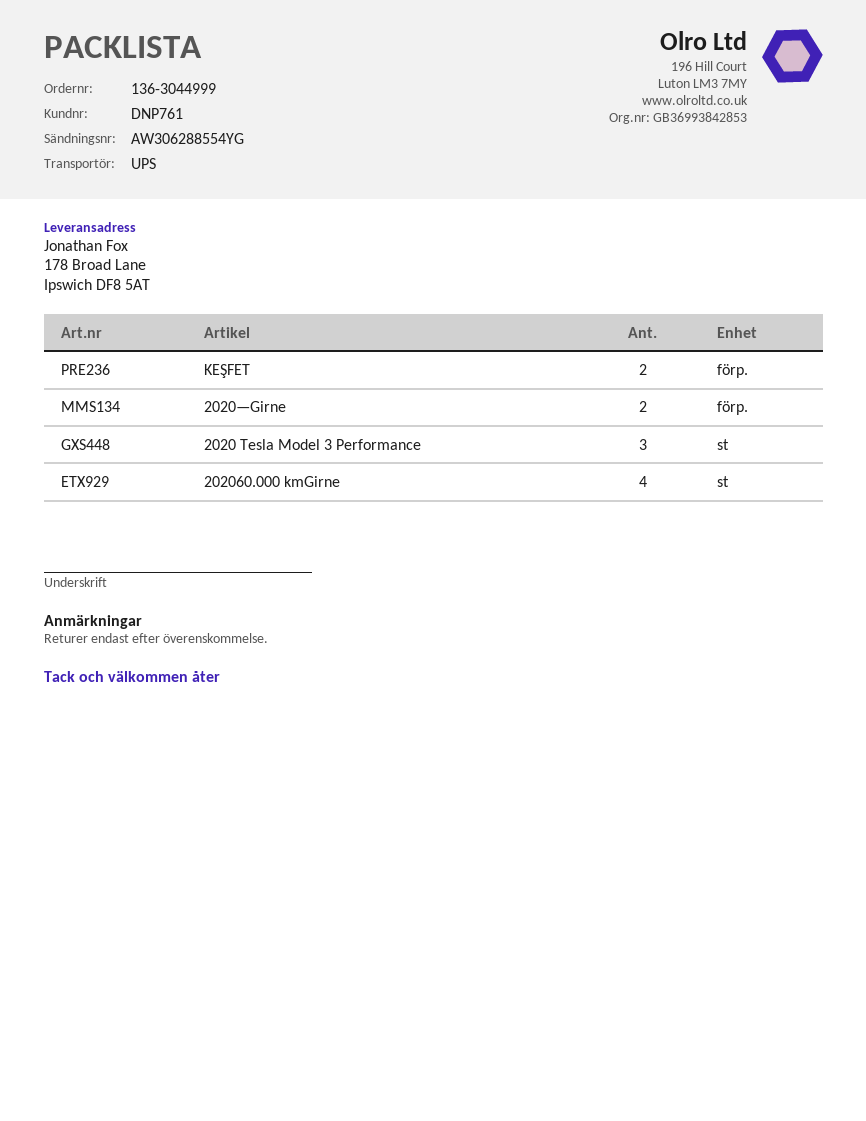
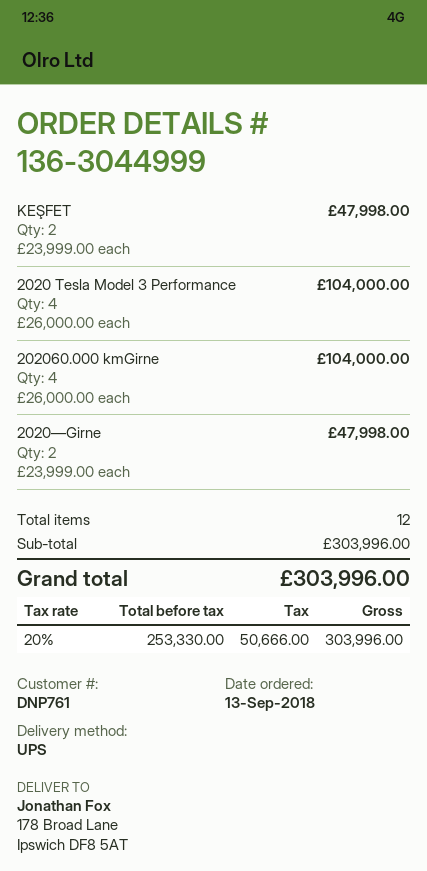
2020 Tesla Model 3 Performance: 3 -> 4

